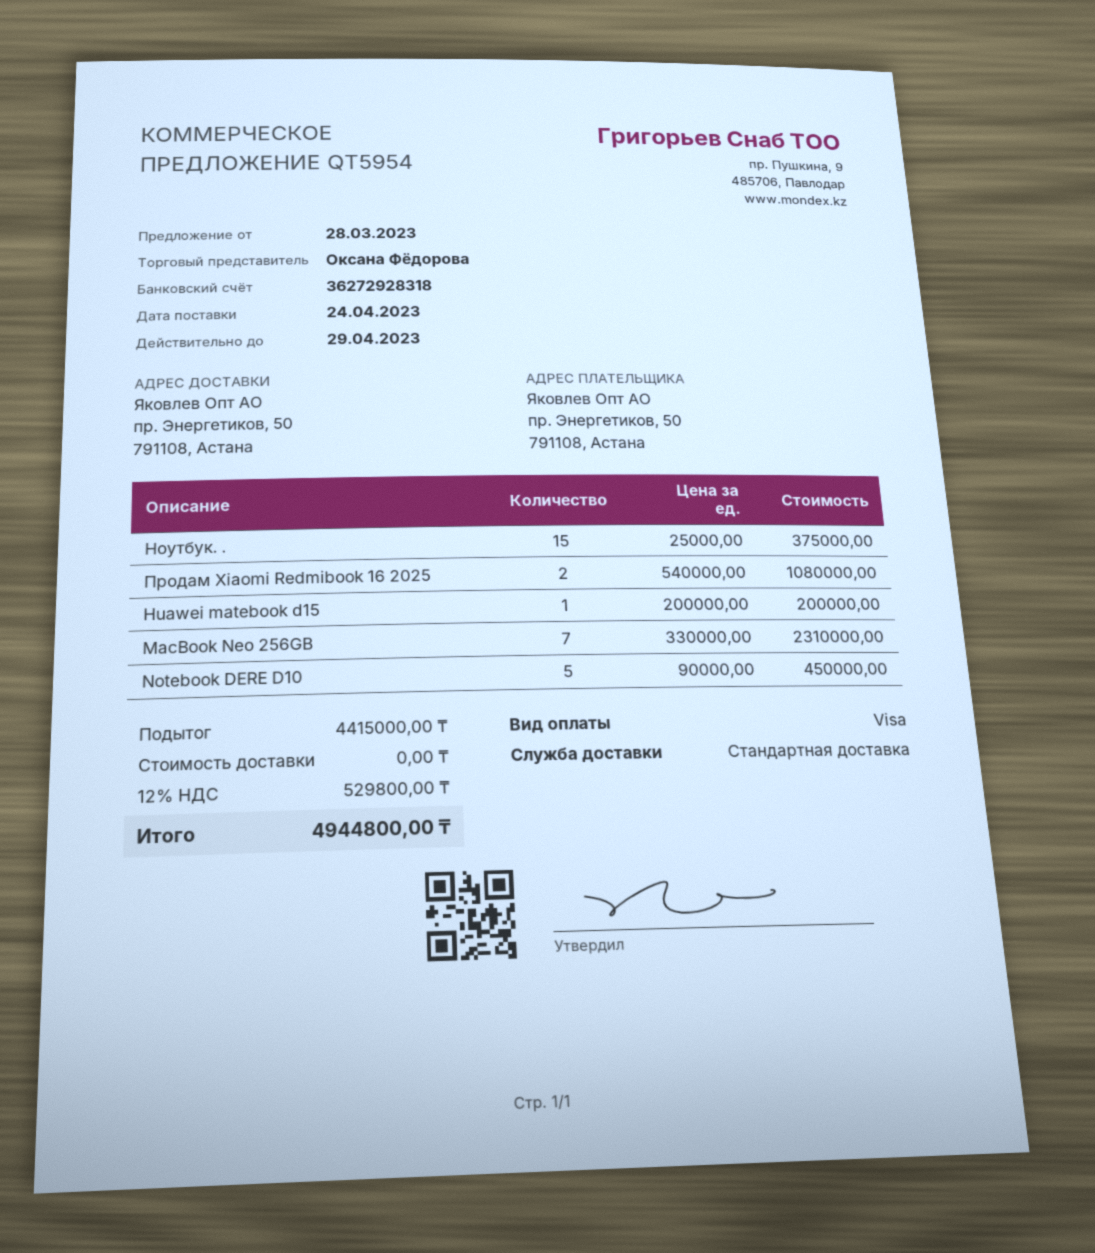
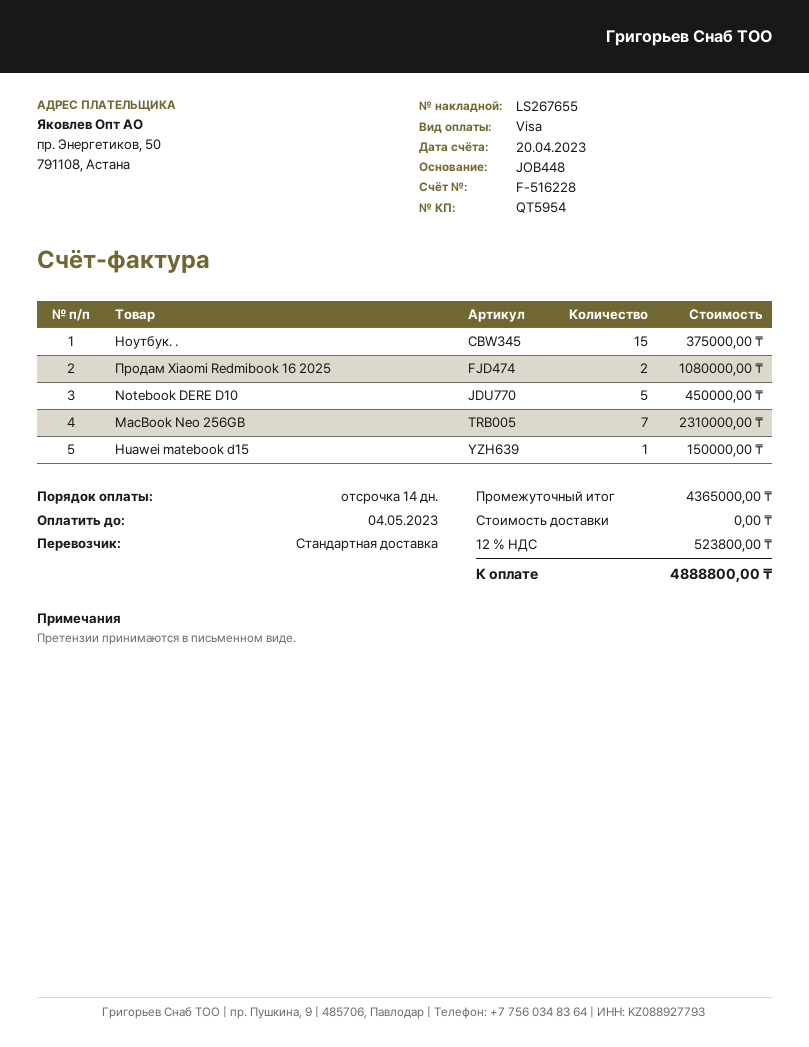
Huawei matebook d15: 1 for 200000.00 -> 1 for 150000.00
subtotal: 4415000.00 -> 4365000.00
tax: 12% = 529800.00 -> 12% = 523800.00
total: 4944800.00 -> 4888800.00

